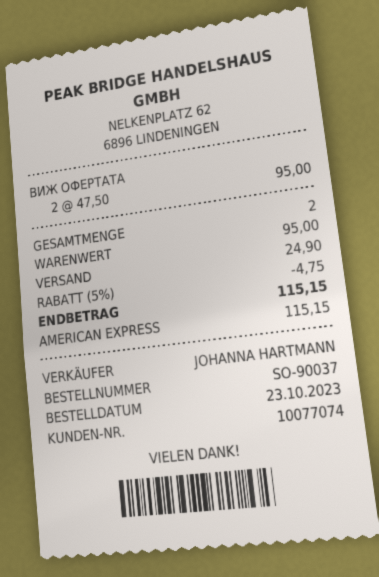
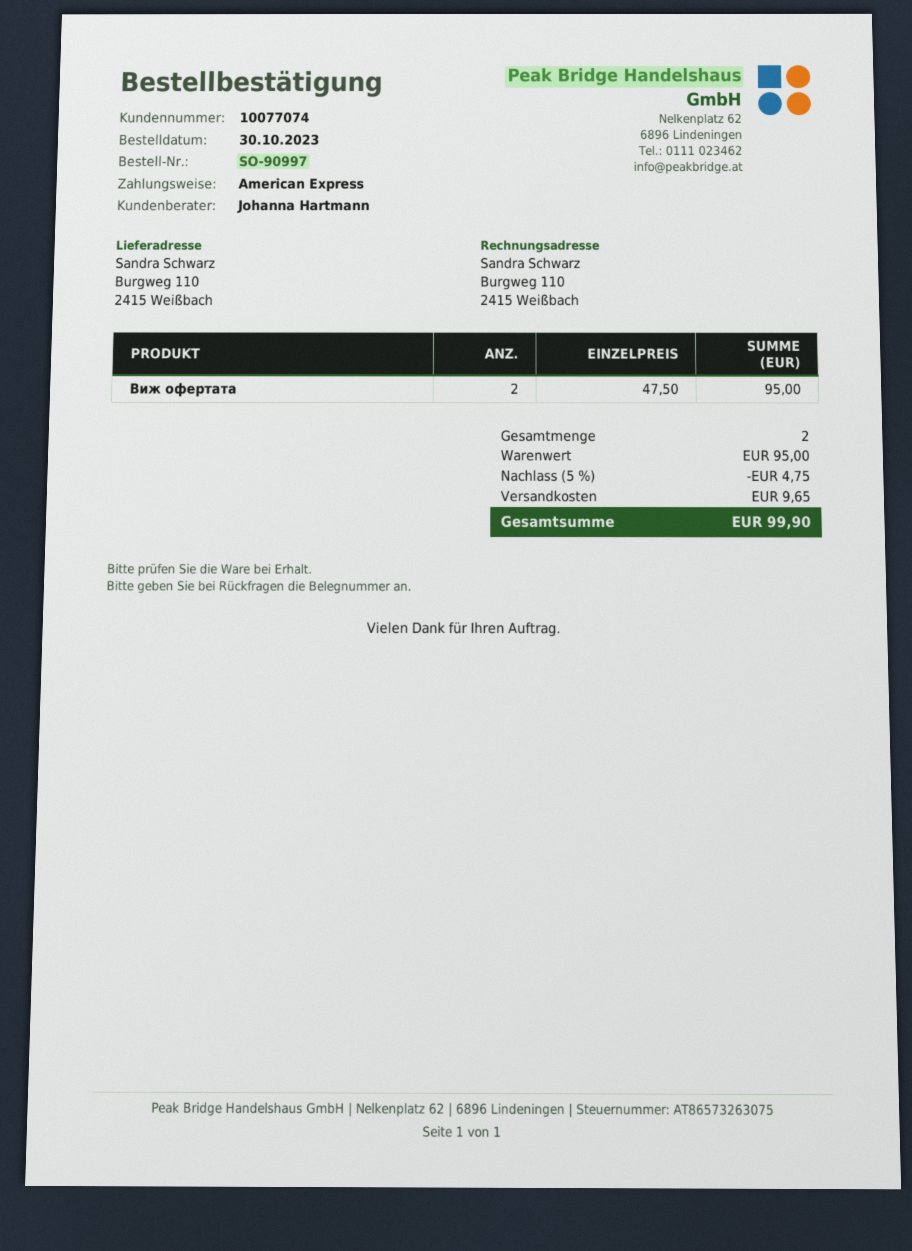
order number: SO-90037 -> SO-90997
order date: 2023-10-23 -> 2023-10-30
shipping: 24.90 -> 9.65
total: 115.15 -> 99.90

